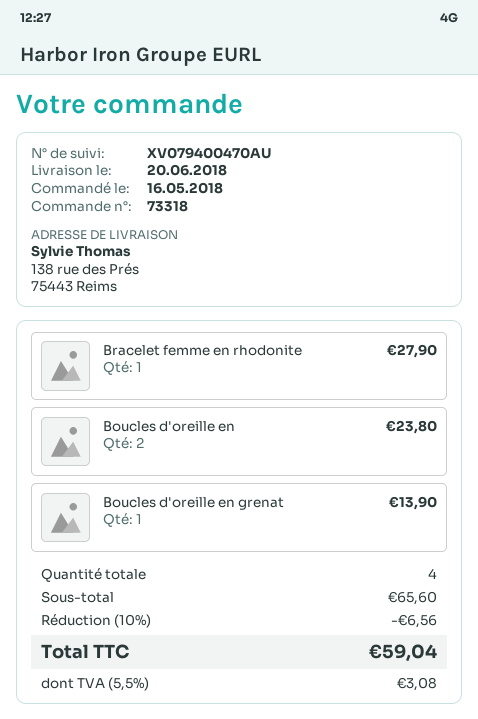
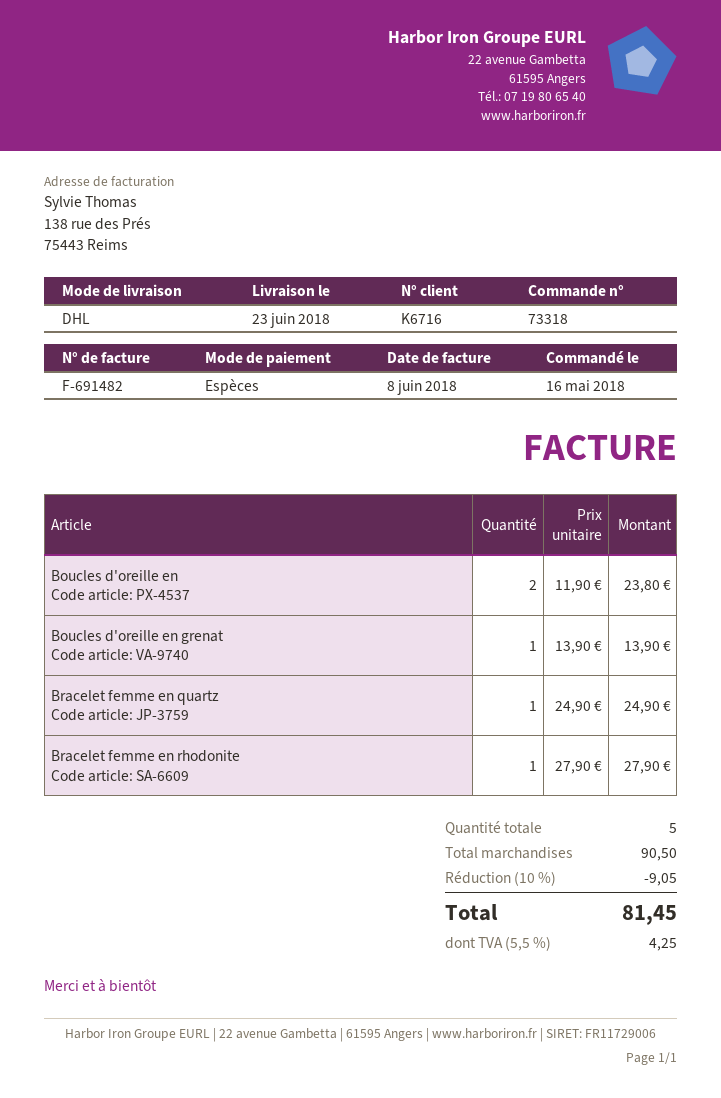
delivery date: 2018-06-20 -> 2018-06-23
Bracelet femme en quartz: none -> 1 for 24.90
total quantity: 4 -> 5
subtotal: 65.60 -> 90.50
discount: 10% = 6.56 -> 10% = 9.05
tax: 5.5% = 3.08 -> 5.5% = 4.25
total: 59.04 -> 81.45

